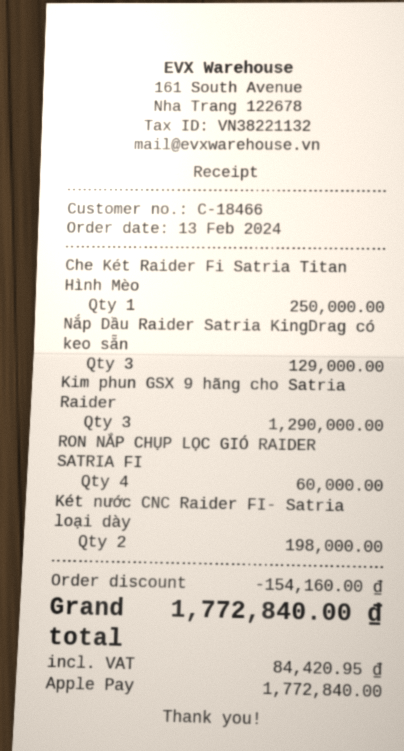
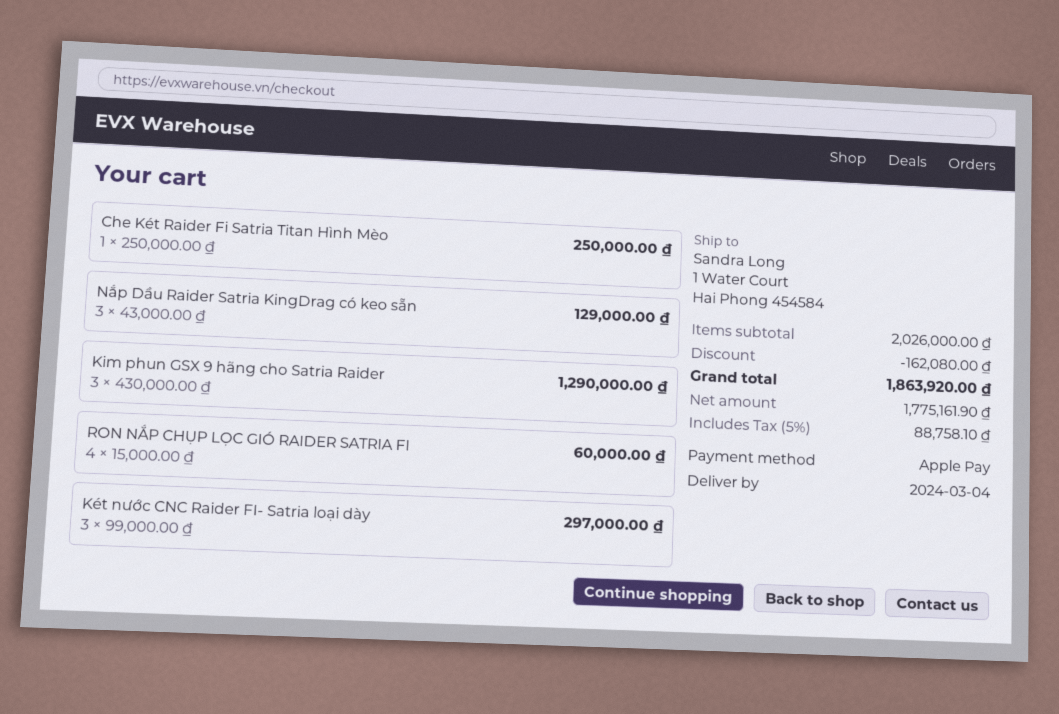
Két nước CNC Raider FI- Satria loại dày: 2 for 198000.00 -> 3 for 297000.00
discount: 154160.00 -> 162080.00
tax: 84420.95 -> 88758.10
total: 1772840.00 -> 1863920.00

